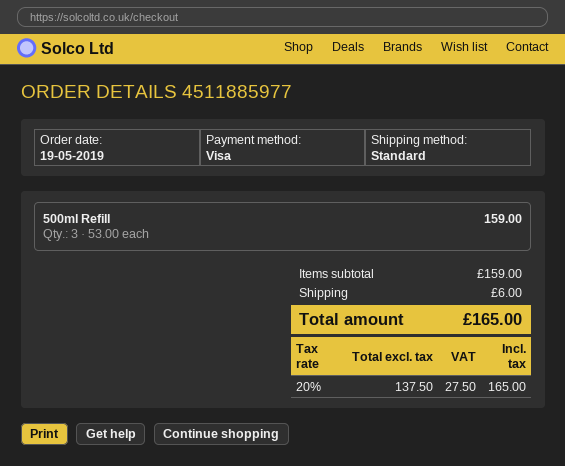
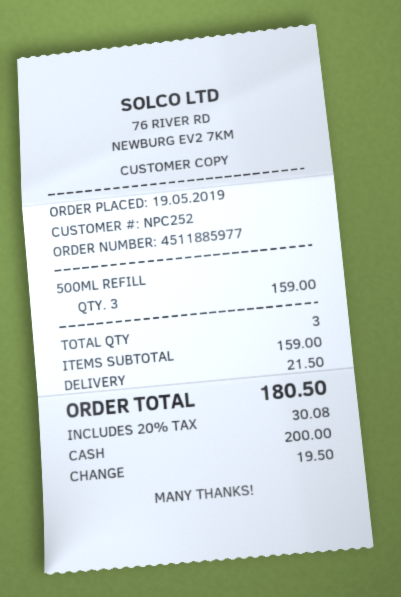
payment method: Visa -> cash
shipping: 6.00 -> 21.50
tax: 20% = 27.50 -> 20% = 30.08
total: 165.00 -> 180.50

